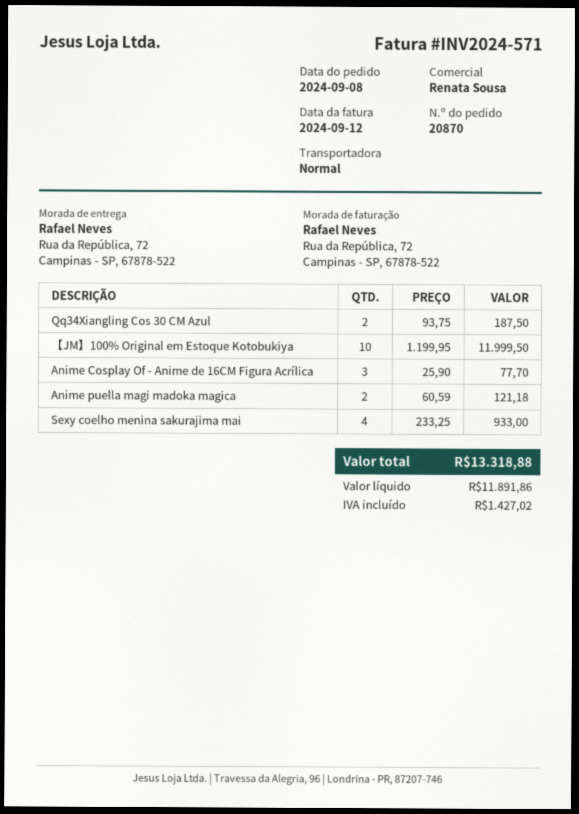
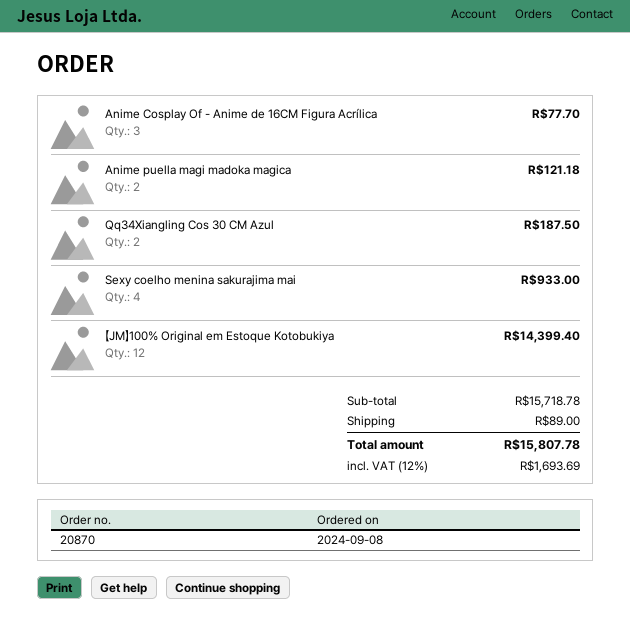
【JM】100% Original em Estoque Kotobukiya: 10 for 11999.50 -> 12 for 14399.40
shipping: none -> 89.00
tax: 1427.02 -> 1693.69
total: 13318.88 -> 15807.78

